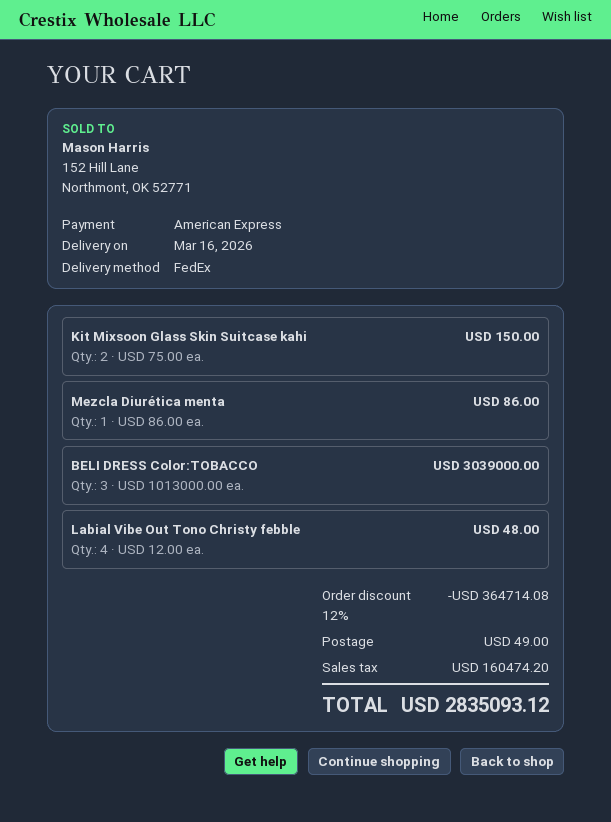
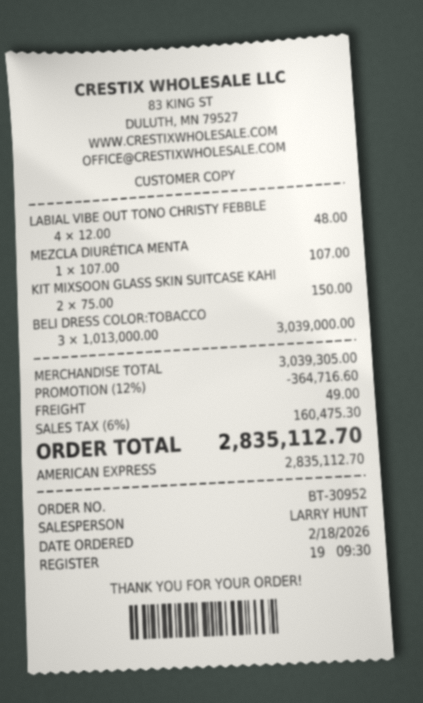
Mezcla Diurética menta: 1 x 86.00 = 86.00 -> 1 x 107.00 = 107.00
discount: 12% = 364714.08 -> 12% = 364716.60
tax: 160474.20 -> 160475.30
total: 2835093.12 -> 2835112.70

